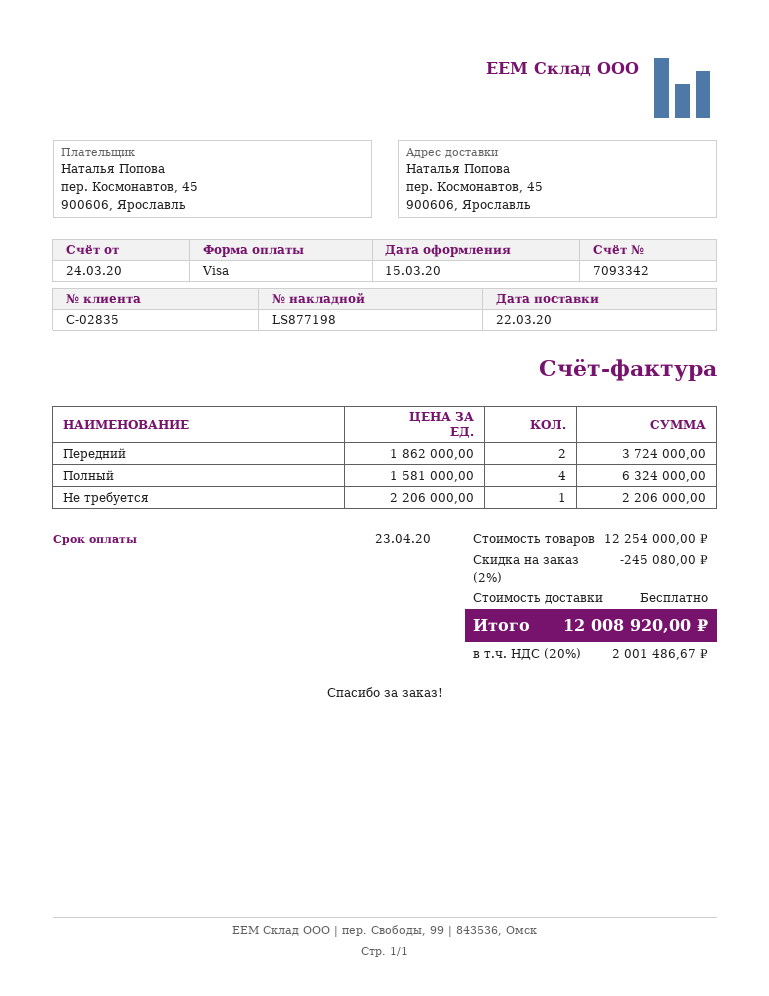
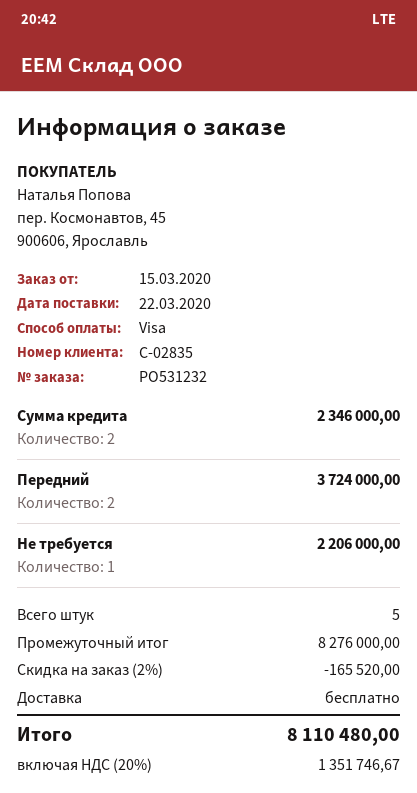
Полный: 4 for 6324000.00 -> none
Сумма кредита: none -> 2 for 2346000.00
subtotal: 12254000.00 -> 8276000.00
discount: 2% = 245080.00 -> 2% = 165520.00
tax: 20% = 2001486.67 -> 20% = 1351746.67
total: 12008920.00 -> 8110480.00

